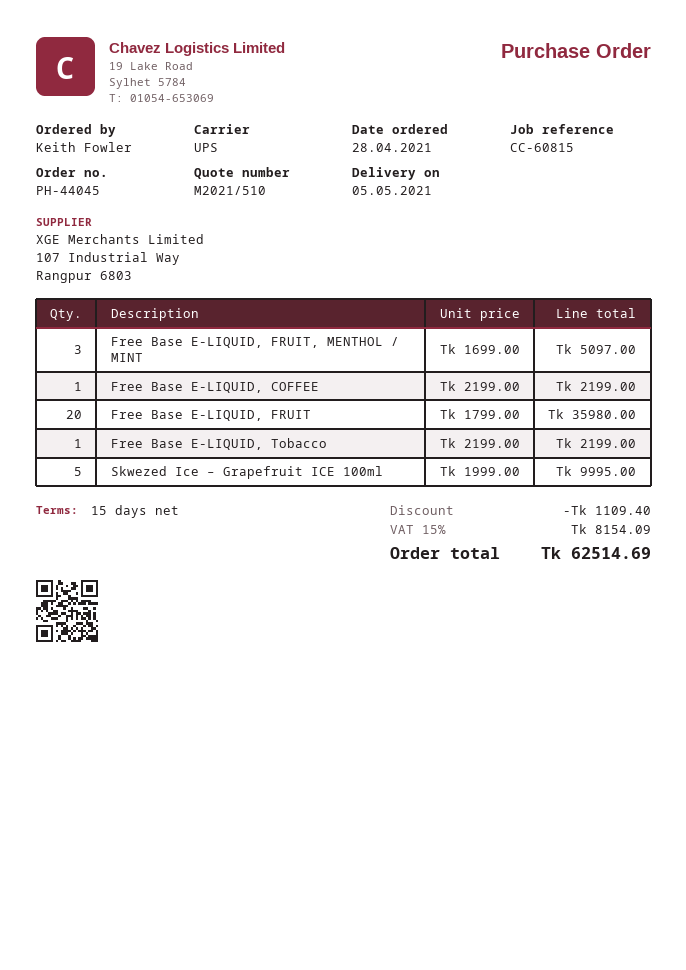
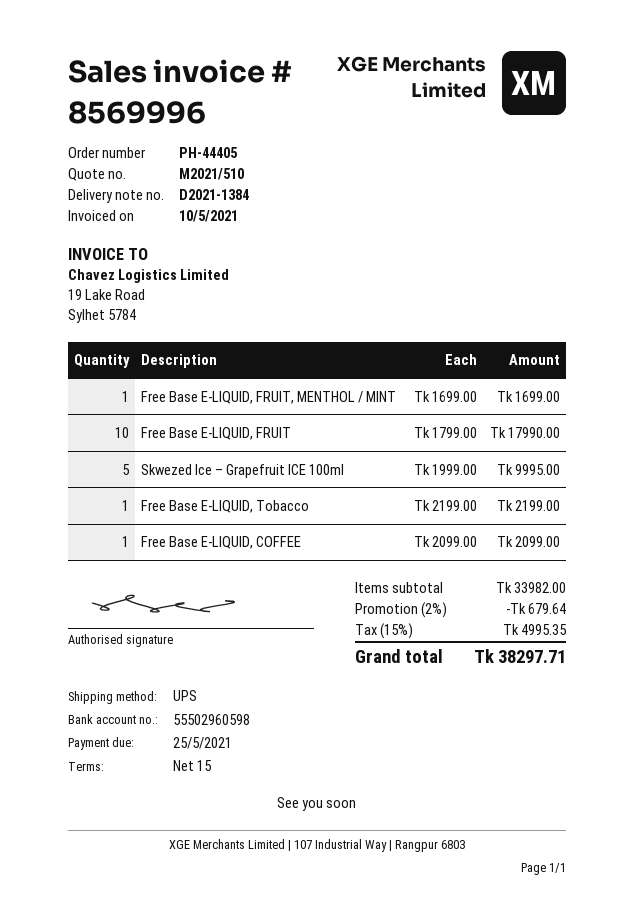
order number: PH-44045 -> PH-44405
Free Base E-LIQUID, FRUIT, MENTHOL / MINT: 3 x 1699.00 = 5097.00 -> 1 x 1699.00 = 1699.00
Free Base E-LIQUID, COFFEE: 1 x 2199.00 = 2199.00 -> 1 x 2099.00 = 2099.00
Free Base E-LIQUID, FRUIT: 20 x 1799.00 = 35980.00 -> 10 x 1799.00 = 17990.00
discount: 1109.40 -> 679.64
tax: 15% = 8154.09 -> 15% = 4995.35
total: 62514.69 -> 38297.71

